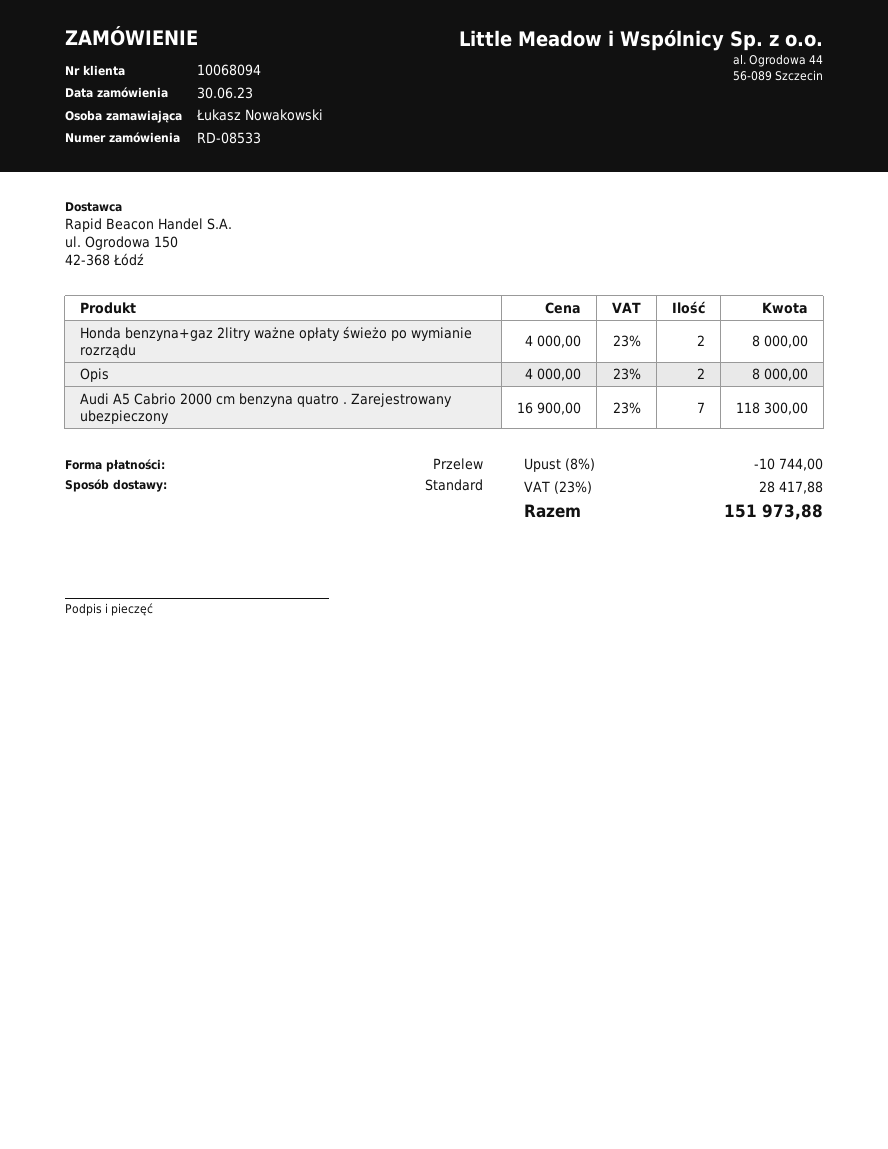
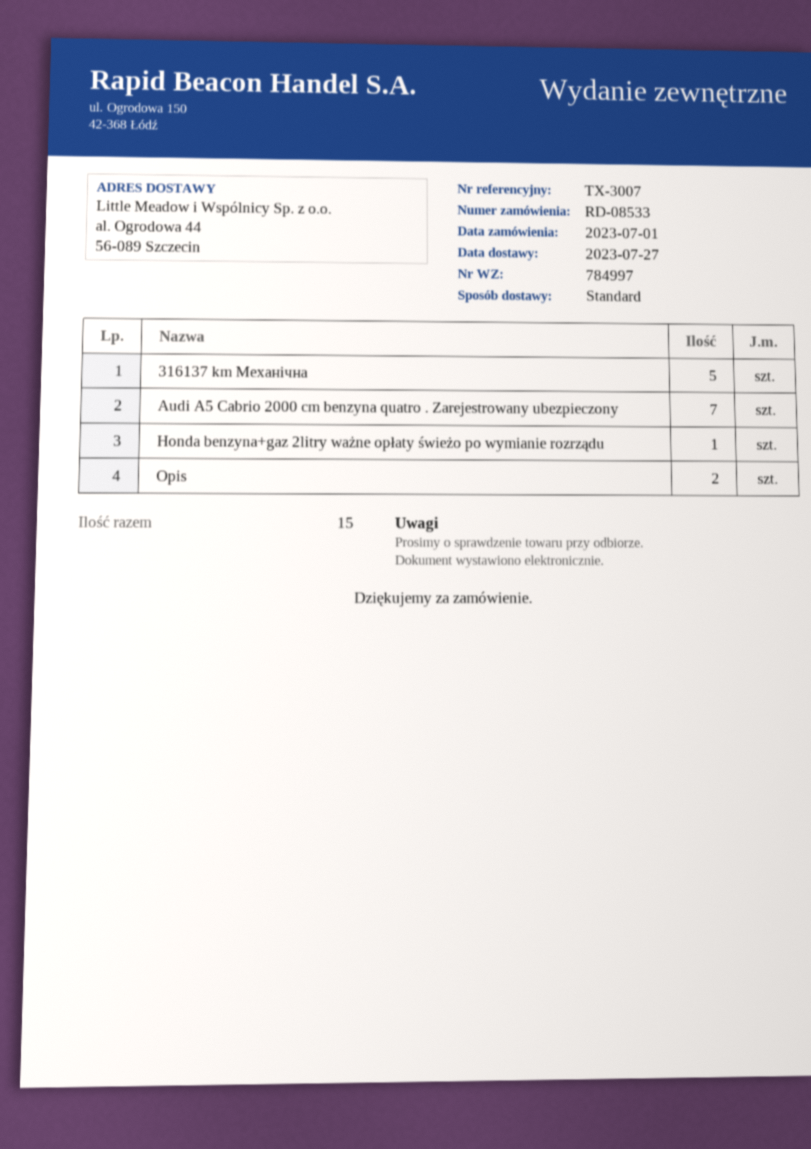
order date: 2023-06-30 -> 2023-07-01
Honda benzyna+gaz 2litry ważne opłaty świeżo po wymianie rozrządu: 2 -> 1
316137 km Механічна: none -> 5

